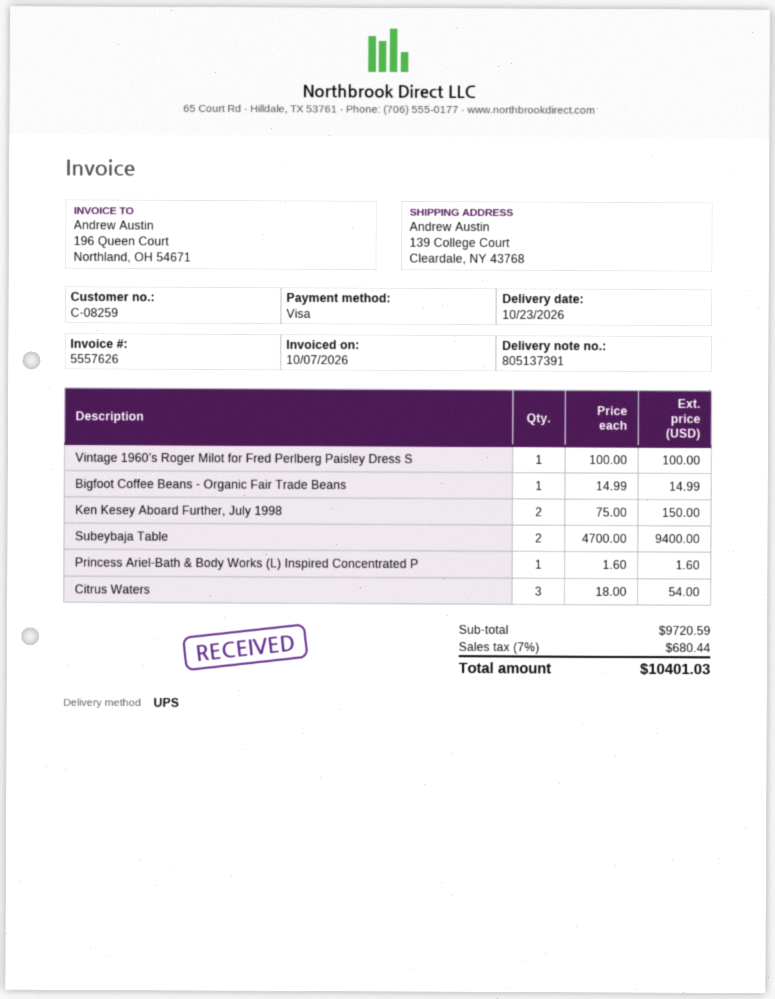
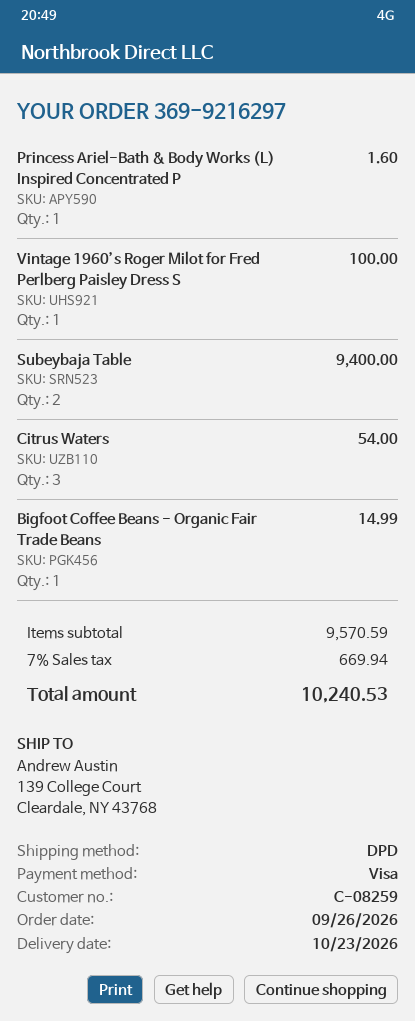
shipping method: UPS -> DPD
Ken Kesey Aboard Further, July 1998: 2 for 150.00 -> none
subtotal: 9720.59 -> 9570.59
tax: 7% = 680.44 -> 7% = 669.94
total: 10401.03 -> 10240.53

